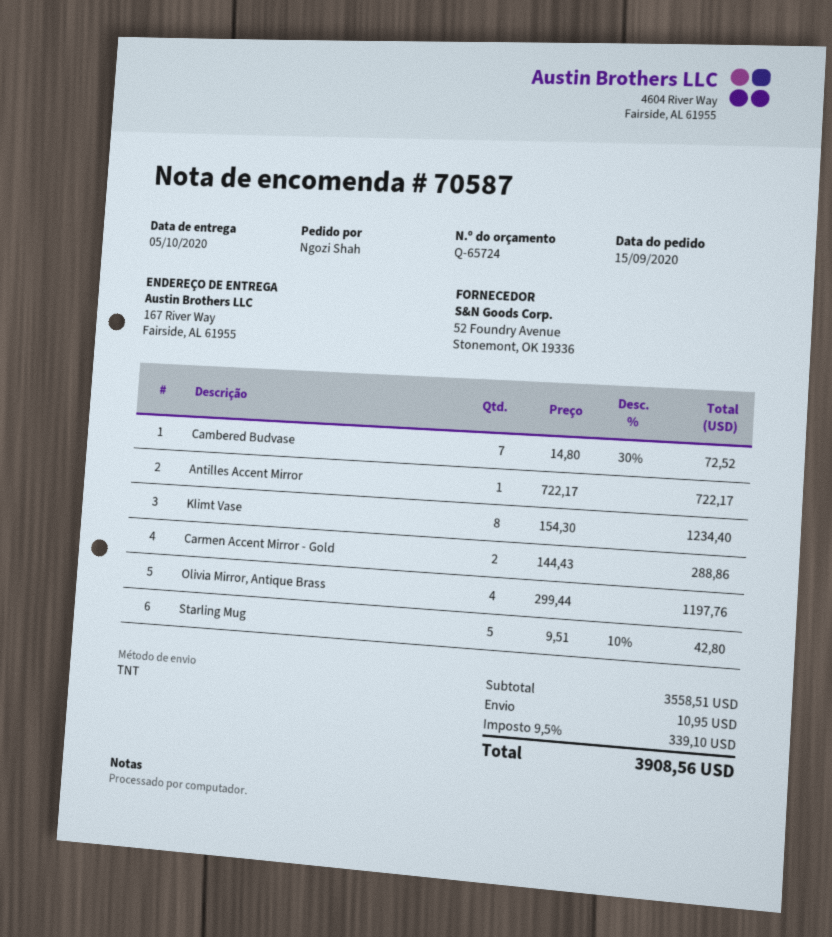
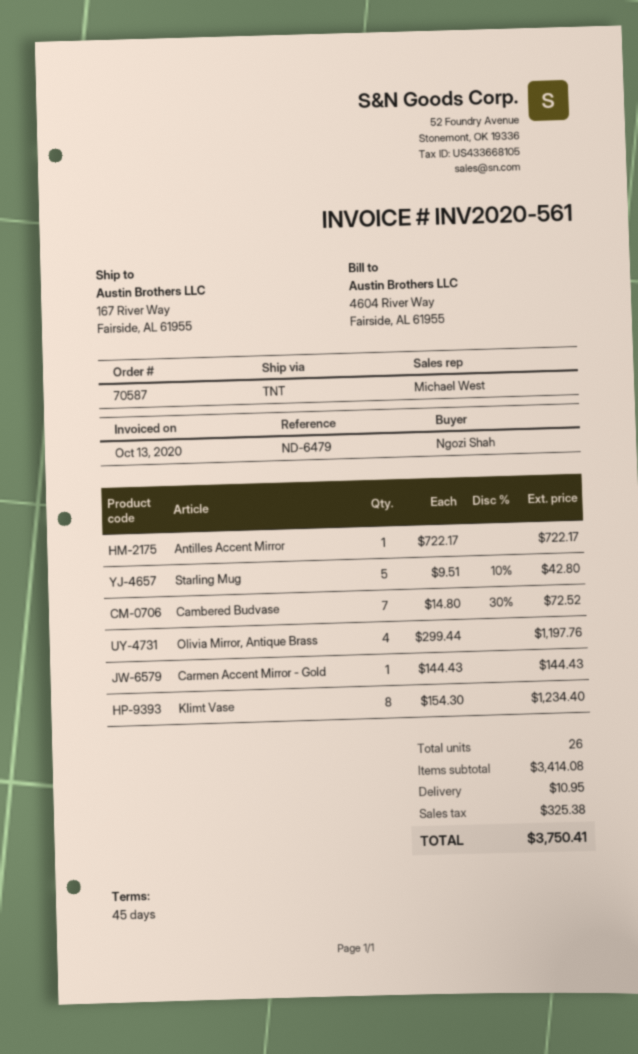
Carmen Accent Mirror - Gold: 2 x 144.43 = 288.86 -> 1 x 144.43 = 144.43
subtotal: 3558.51 -> 3414.08
tax: 339.10 -> 325.38
total: 3908.56 -> 3750.41

